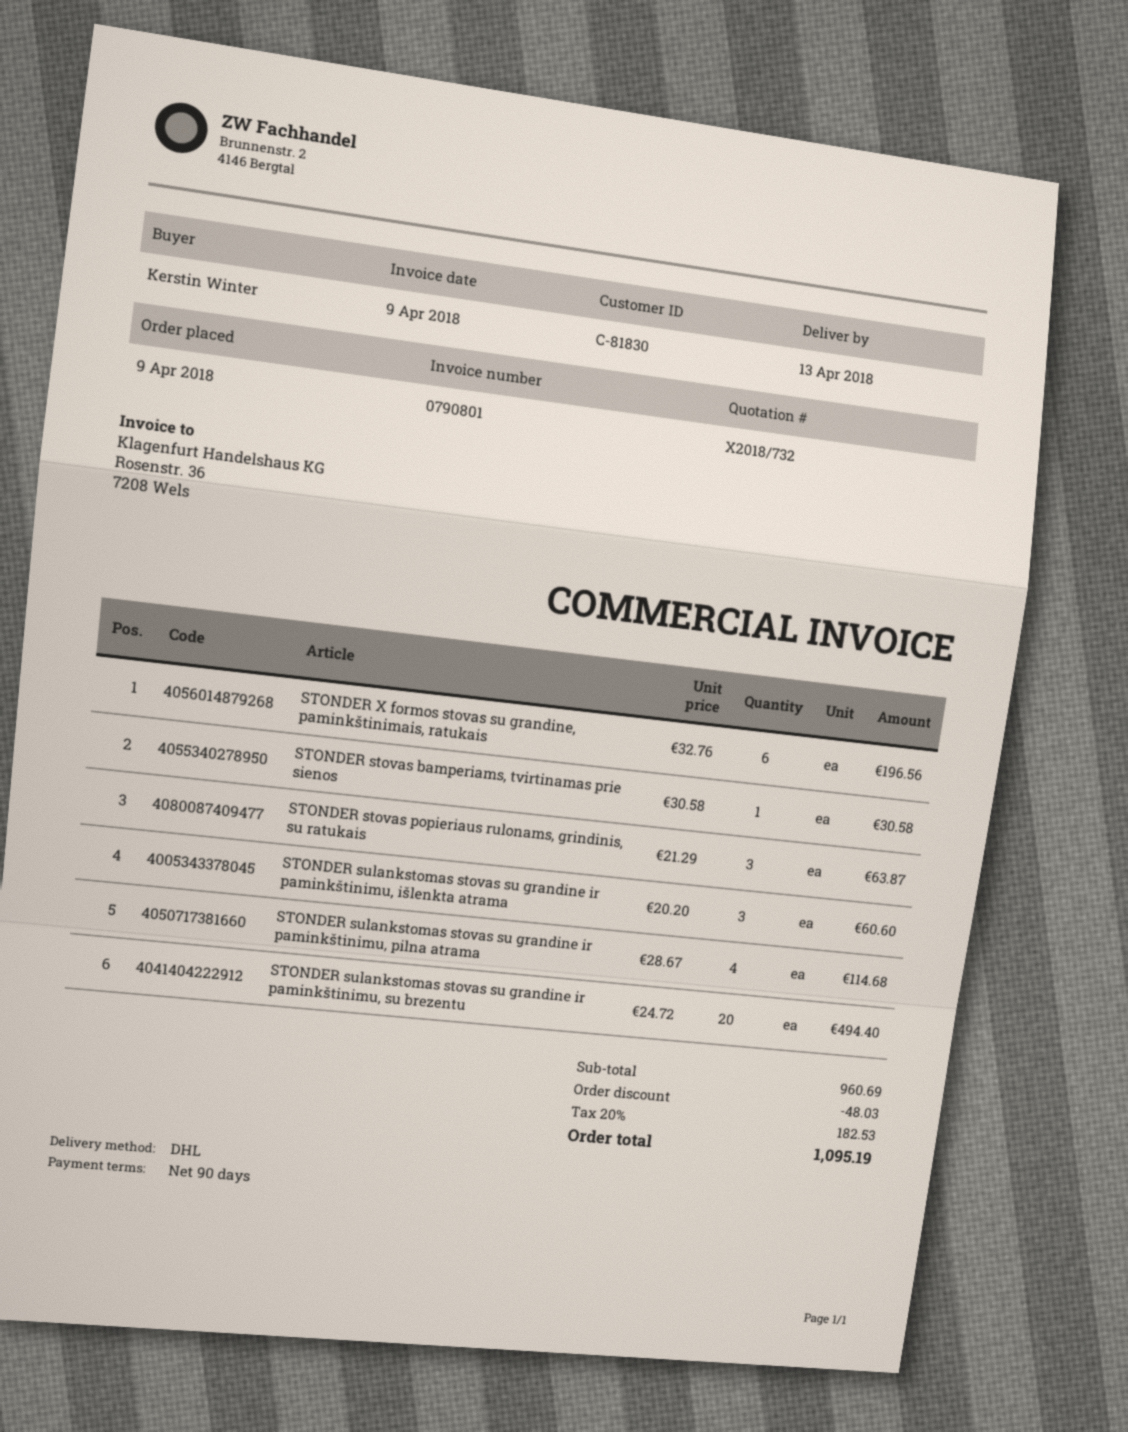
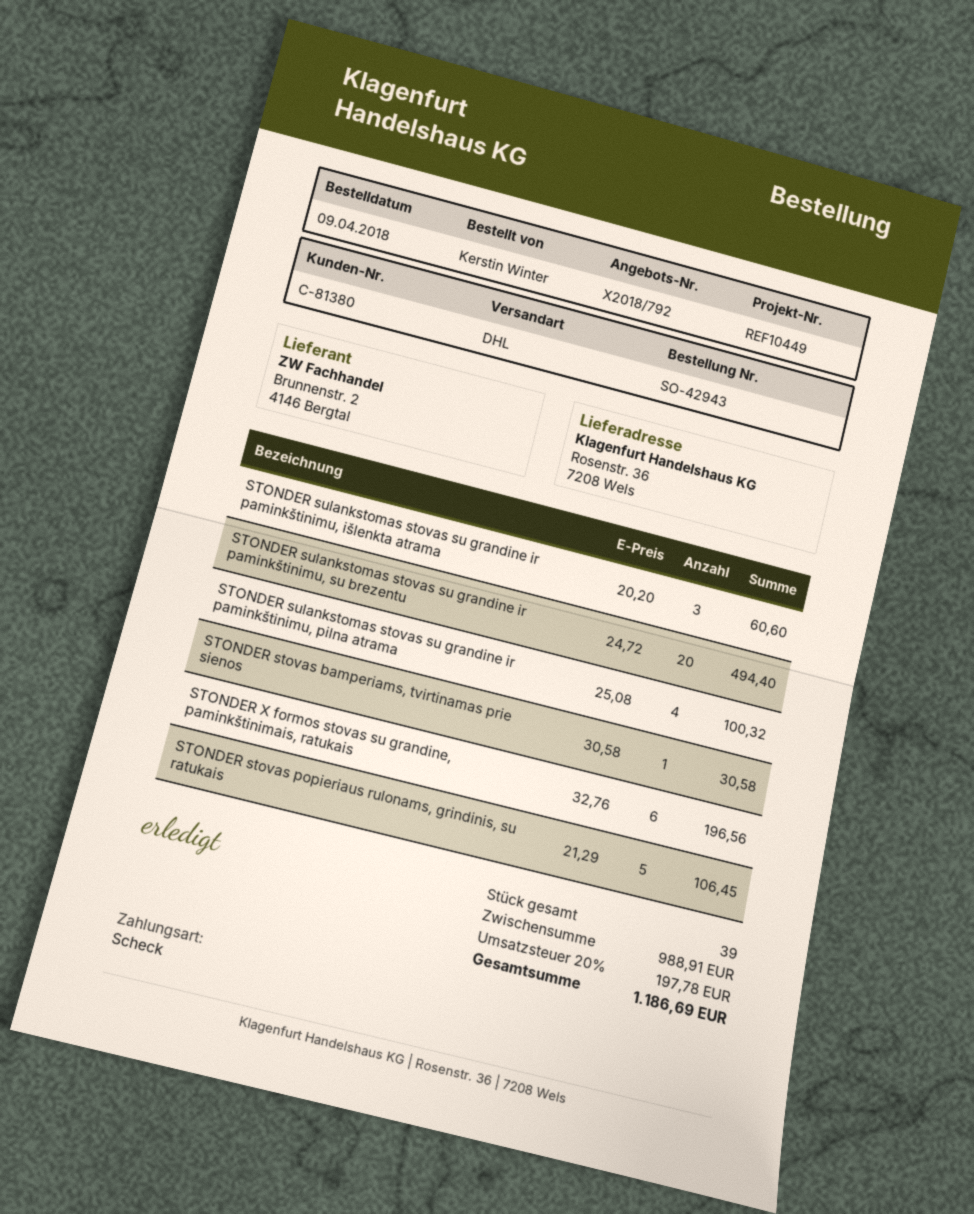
quote number: X2018/732 -> X2018/792
customer number: C-81830 -> C-81380
STONDER stovas popieriaus rulonams, grindinis, su ratukais: 3 x 21.29 = 63.87 -> 5 x 21.29 = 106.45
STONDER sulankstomas stovas su grandine ir paminkštinimu, pilna atrama: 4 x 28.67 = 114.68 -> 4 x 25.08 = 100.32
subtotal: 960.69 -> 988.91
discount: 48.03 -> none
tax: 20% = 182.53 -> 20% = 197.78
total: 1095.19 -> 1186.69

